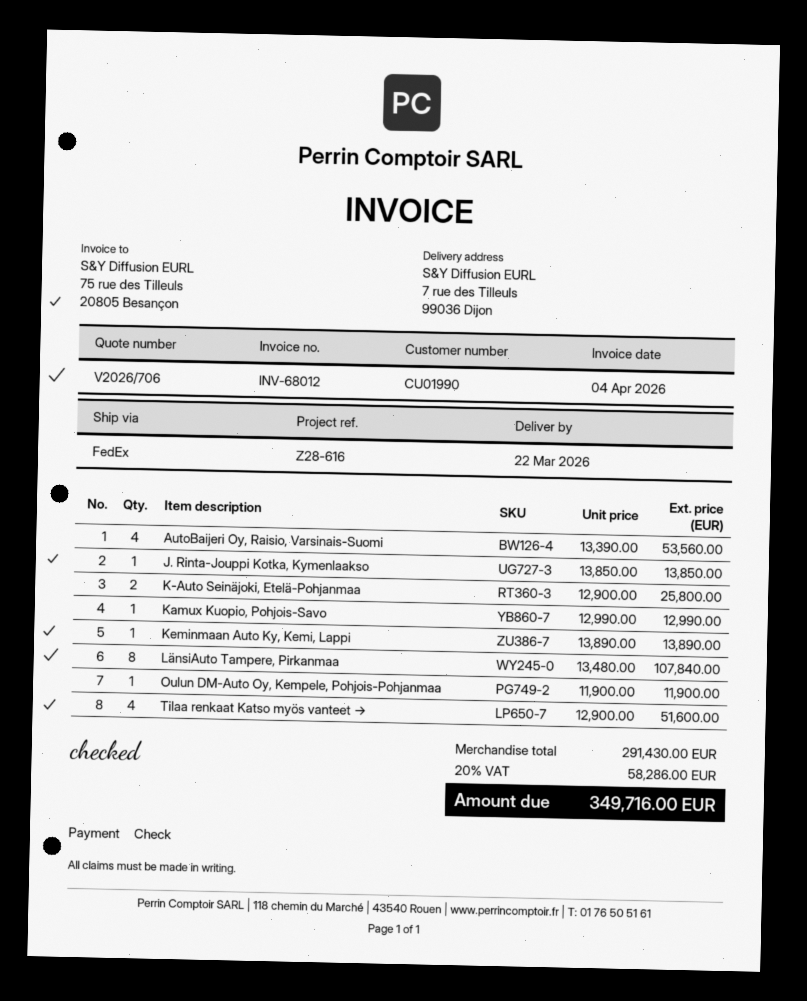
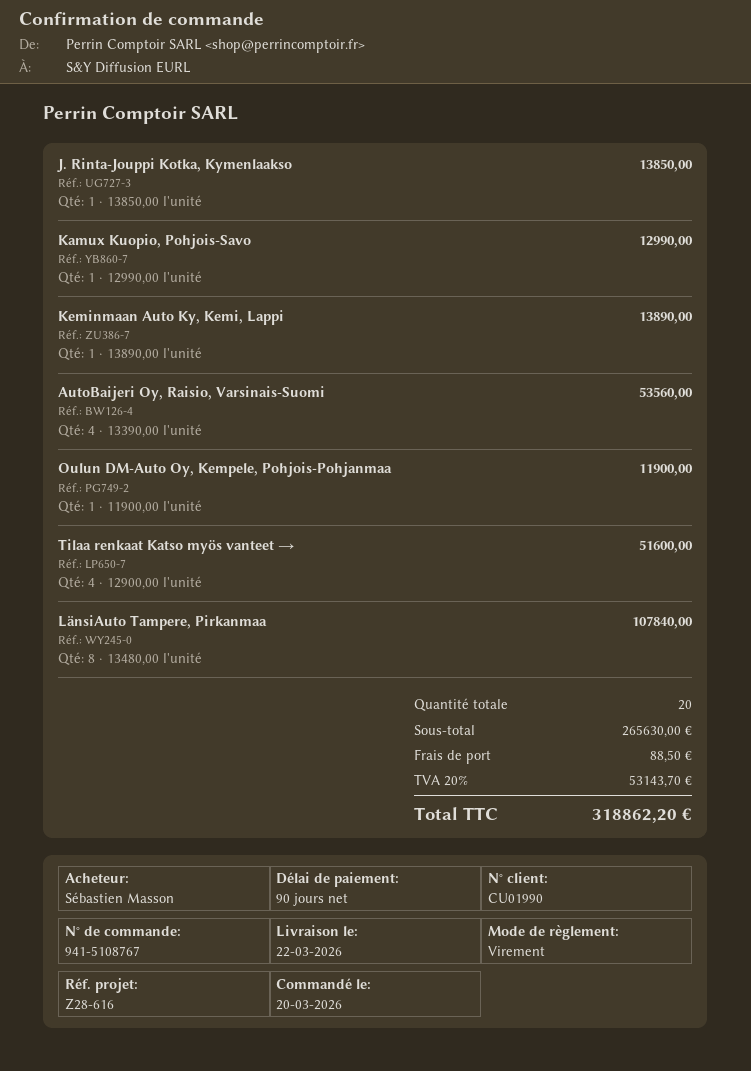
payment method: cheque -> bank transfer
K-Auto Seinäjoki, Etelä-Pohjanmaa: 2 x 12900.00 = 25800.00 -> none
subtotal: 291430.00 -> 265630.00
shipping: none -> 88.50
tax: 20% = 58286.00 -> 20% = 53143.70
total: 349716.00 -> 318862.20

